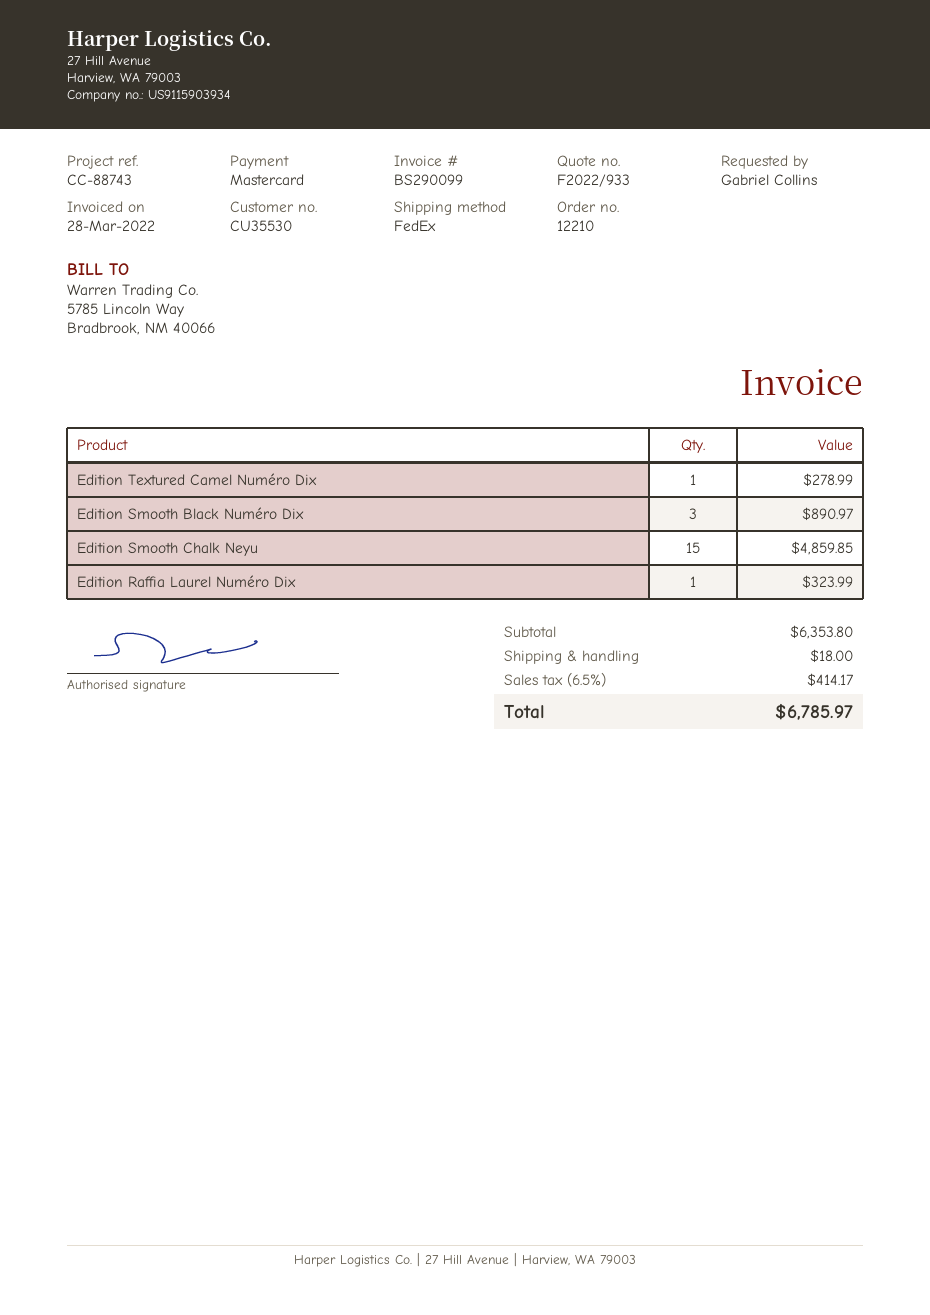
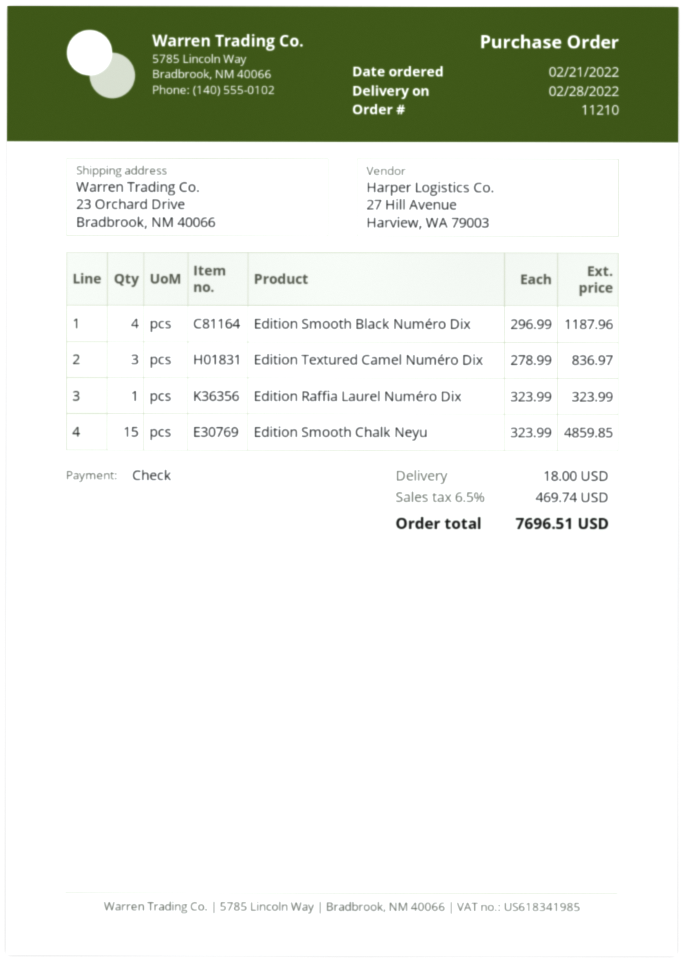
order number: 12210 -> 11210
payment method: Mastercard -> cheque
Edition Textured Camel Numéro Dix: 1 for 278.99 -> 3 for 836.97
Edition Smooth Black Numéro Dix: 3 for 890.97 -> 4 for 1187.96
tax: 6.5% = 414.17 -> 6.5% = 469.74
total: 6785.97 -> 7696.51

